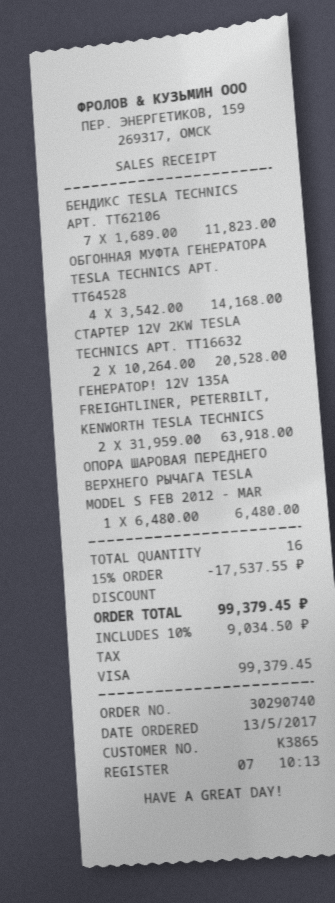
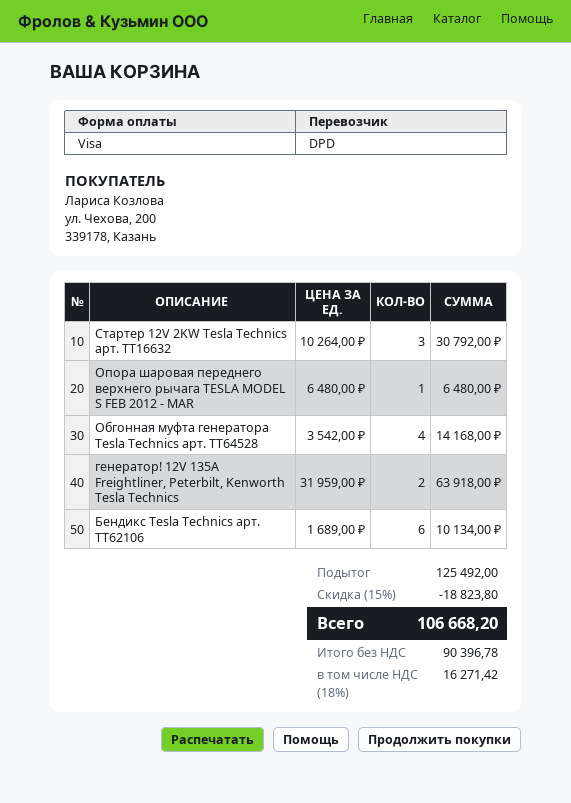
БЕНДИКС TESLA TECHNICS АРТ. TT62106: 7 x 1689.00 = 11823.00 -> 6 x 1689.00 = 10134.00
СТАРТЕР 12V 2KW TESLA TECHNICS АРТ. TT16632: 2 x 10264.00 = 20528.00 -> 3 x 10264.00 = 30792.00
discount: 15% = 17537.55 -> 15% = 18823.80
tax: 10% = 9034.50 -> 18% = 16271.42
total: 99379.45 -> 106668.20

